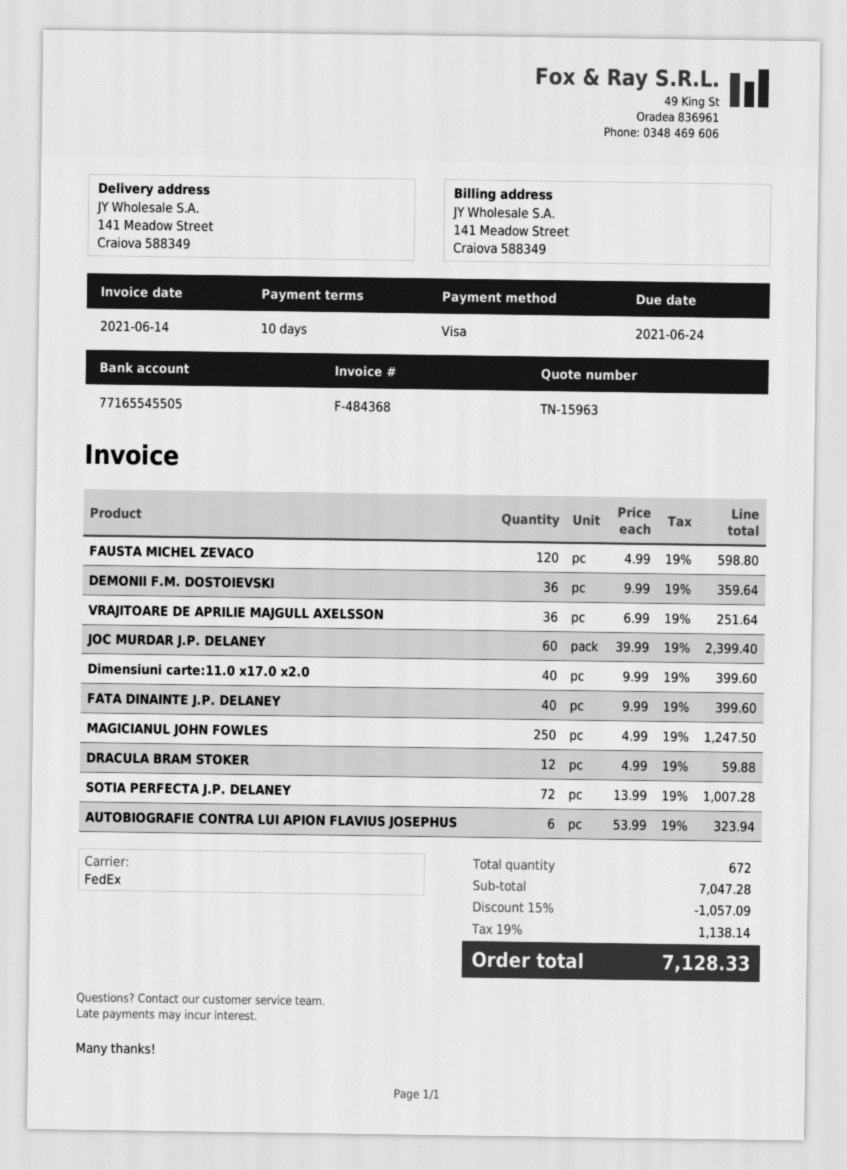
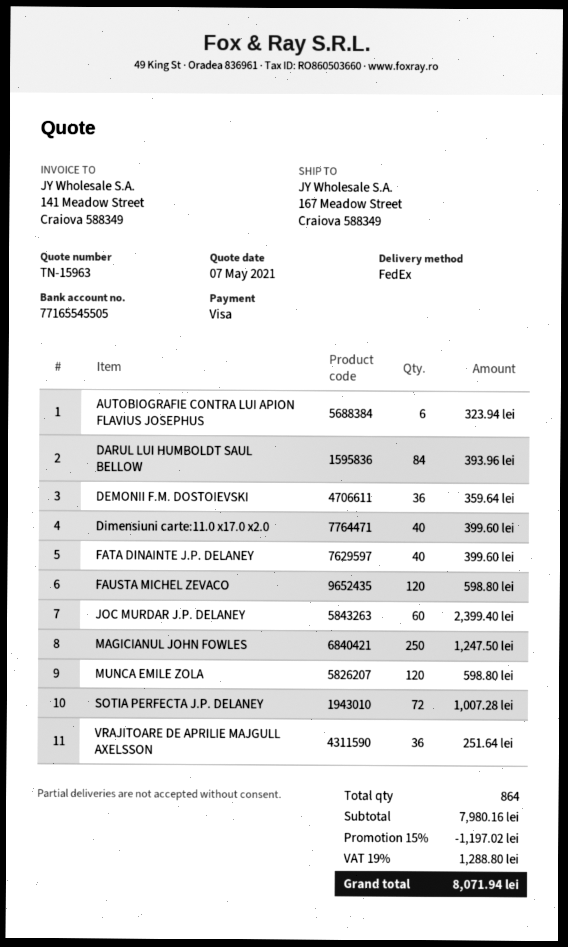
ship to: 141 Meadow Street, Craiova 588349 -> 167 Meadow Street, Craiova 588349
DRACULA BRAM STOKER: 12 for 59.88 -> none
DARUL LUI HUMBOLDT SAUL BELLOW: none -> 84 for 393.96
MUNCA EMILE ZOLA: none -> 120 for 598.80
total quantity: 672 -> 864
subtotal: 7047.28 -> 7980.16
discount: 15% = 1057.09 -> 15% = 1197.02
tax: 19% = 1138.14 -> 19% = 1288.80
total: 7128.33 -> 8071.94

